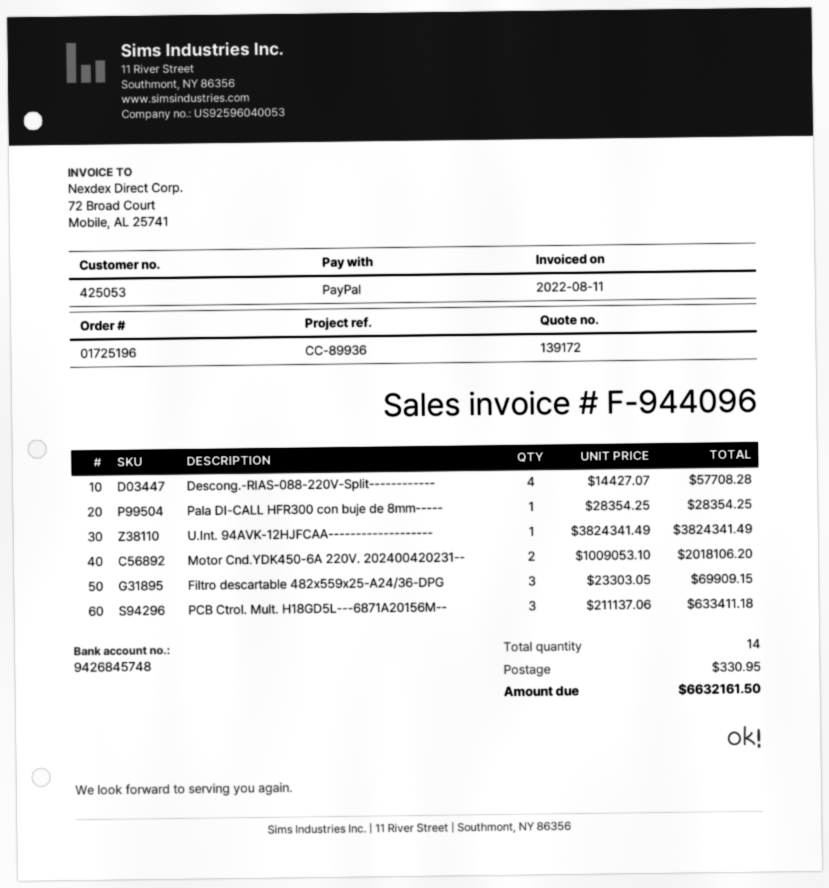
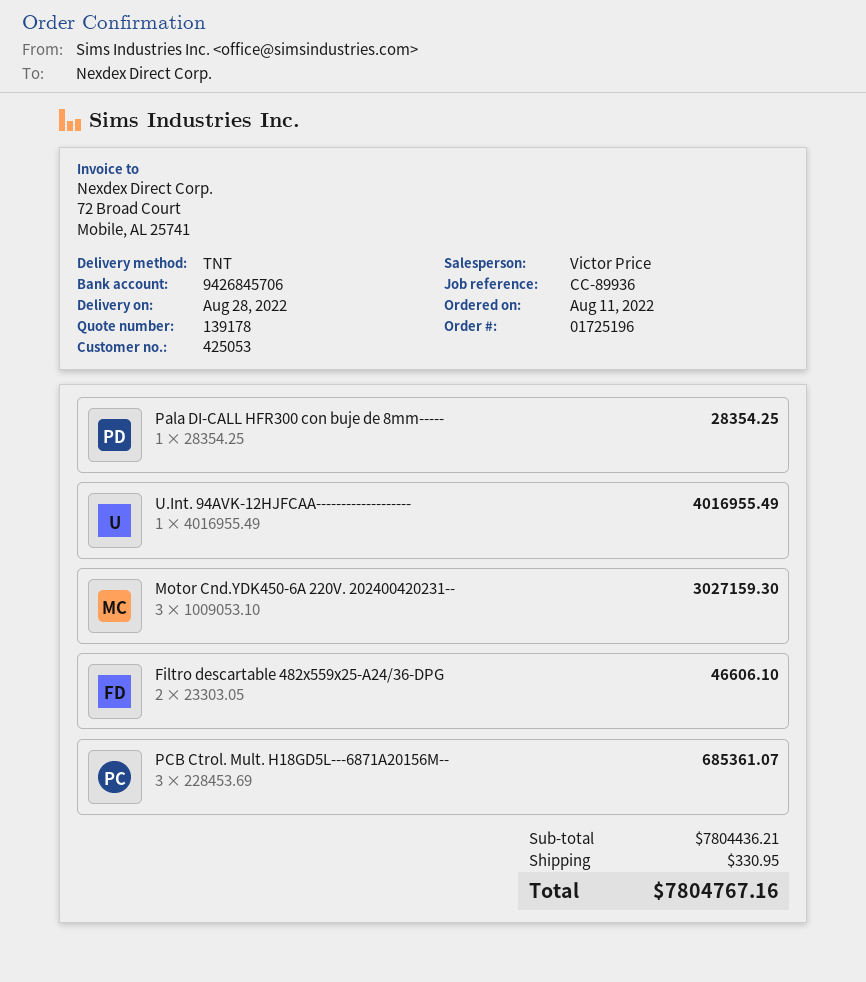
quote number: 139172 -> 139178
bank account: 9426845748 -> 9426845706
Descong.-RIAS-088-220V-Split------------: 4 x 14427.07 = 57708.28 -> none
U.Int. 94AVK-12HJFCAA-------------------: 1 x 3824341.49 = 3824341.49 -> 1 x 4016955.49 = 4016955.49
Motor Cnd.YDK450-6A 220V. 202400420231--: 2 x 1009053.10 = 2018106.20 -> 3 x 1009053.10 = 3027159.30
Filtro descartable 482x559x25-A24/36-DPG: 3 x 23303.05 = 69909.15 -> 2 x 23303.05 = 46606.10
PCB Ctrol. Mult. H18GD5L---6871A20156M--: 3 x 211137.06 = 633411.18 -> 3 x 228453.69 = 685361.07
total: 6632161.50 -> 7804767.16

